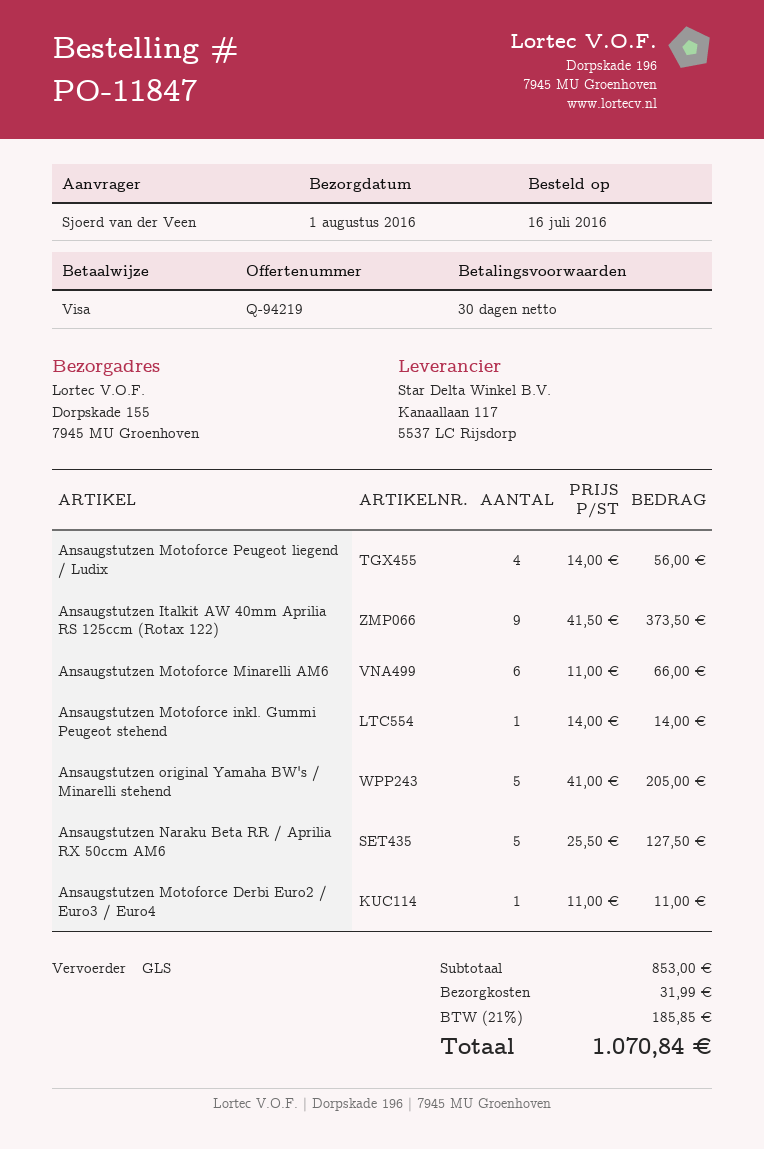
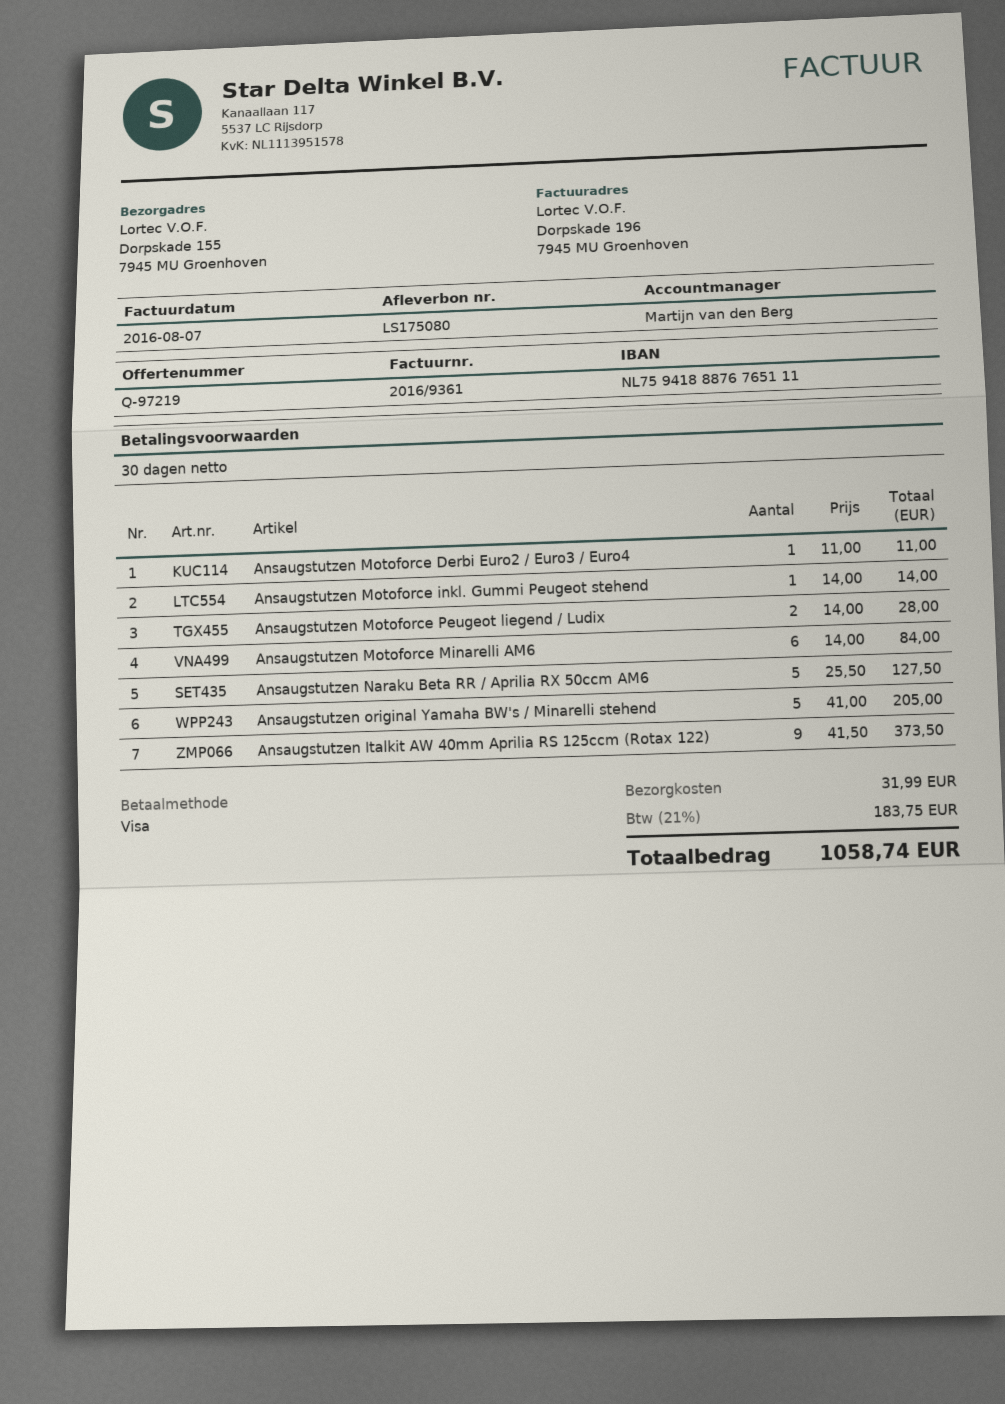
quote number: Q-94219 -> Q-97219
Ansaugstutzen Motoforce Peugeot liegend / Ludix: 4 x 14.00 = 56.00 -> 2 x 14.00 = 28.00
Ansaugstutzen Motoforce Minarelli AM6: 6 x 11.00 = 66.00 -> 6 x 14.00 = 84.00
tax: 21% = 185.85 -> 21% = 183.75
total: 1070.84 -> 1058.74

